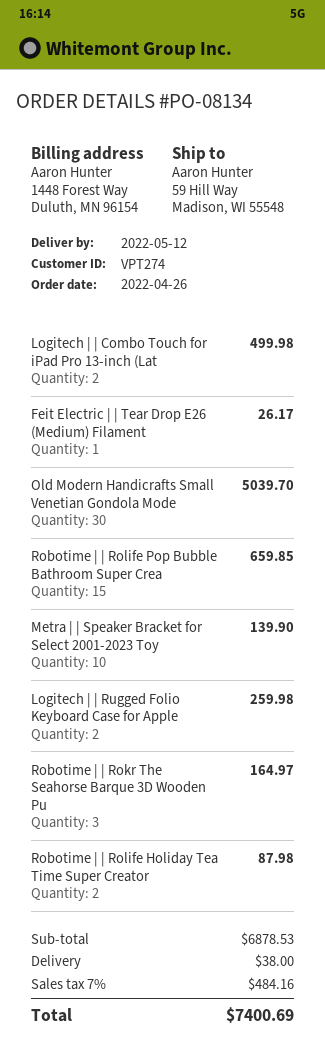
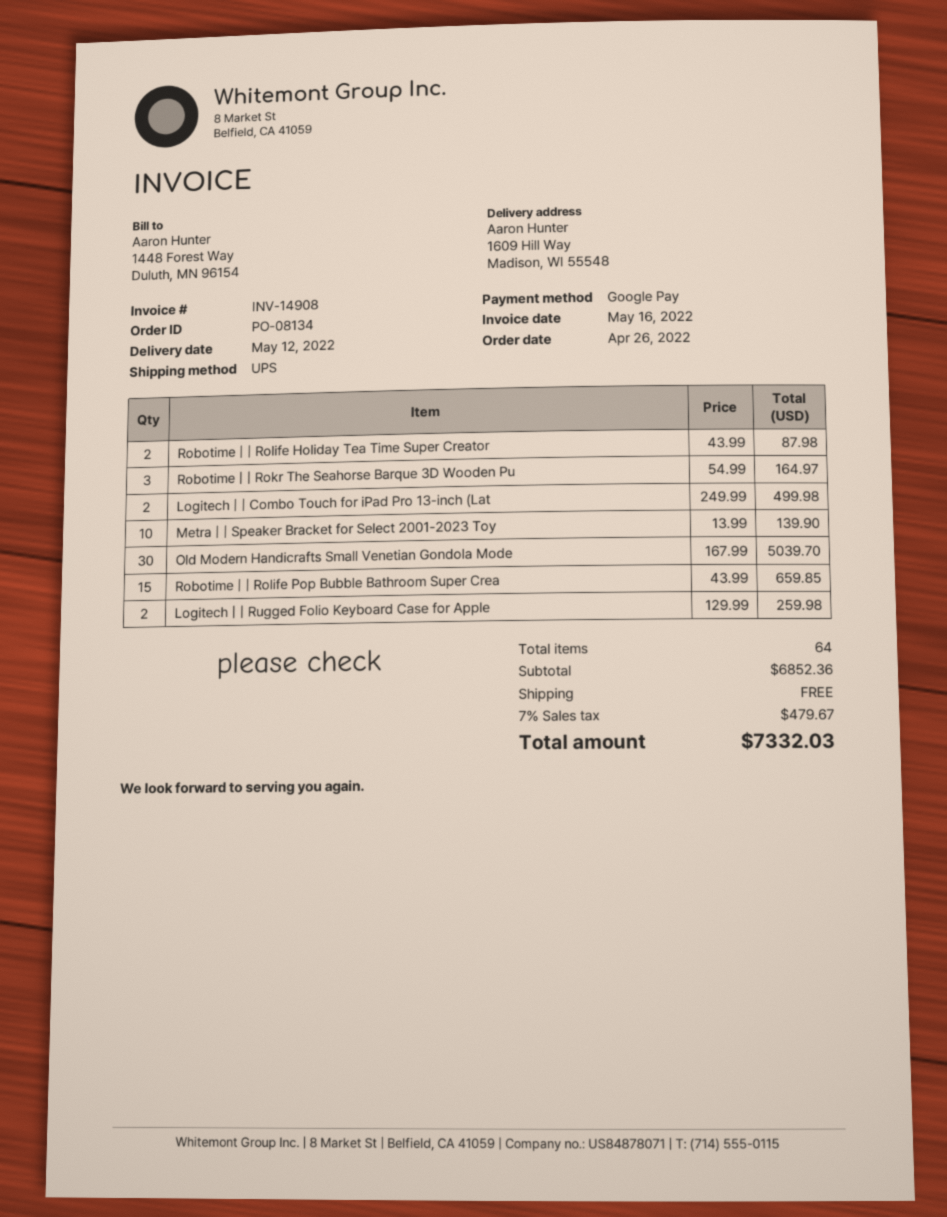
ship to: 59 Hill Way, Madison, WI 55548 -> 1609 Hill Way, Madison, WI 55548
Feit Electric | | Tear Drop E26 (Medium) Filament: 1 for 26.17 -> none
subtotal: 6878.53 -> 6852.36
shipping: 38.00 -> 0.00
tax: 7% = 484.16 -> 7% = 479.67
total: 7400.69 -> 7332.03

